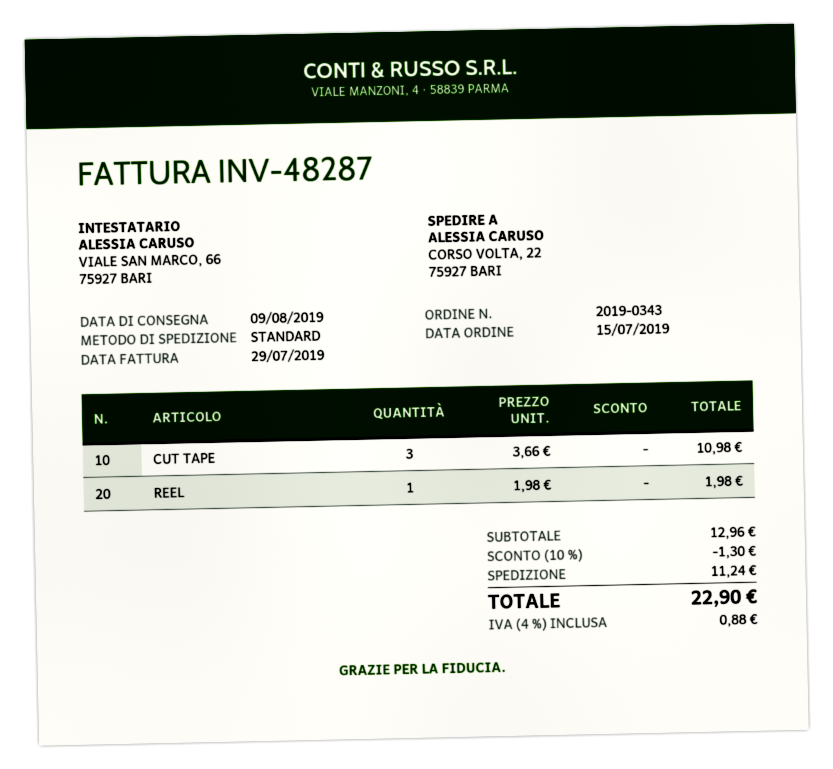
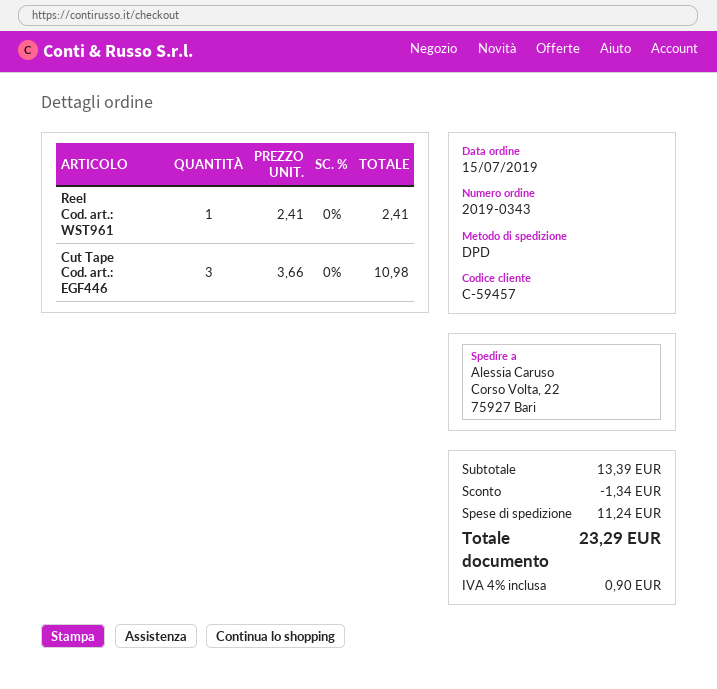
shipping method: standard -> DPD
REEL: 1 x 1.98 = 1.98 -> 1 x 2.41 = 2.41
subtotal: 12.96 -> 13.39
discount: 1.30 -> 1.34
tax: 4% = 0.88 -> 4% = 0.90
total: 22.90 -> 23.29

